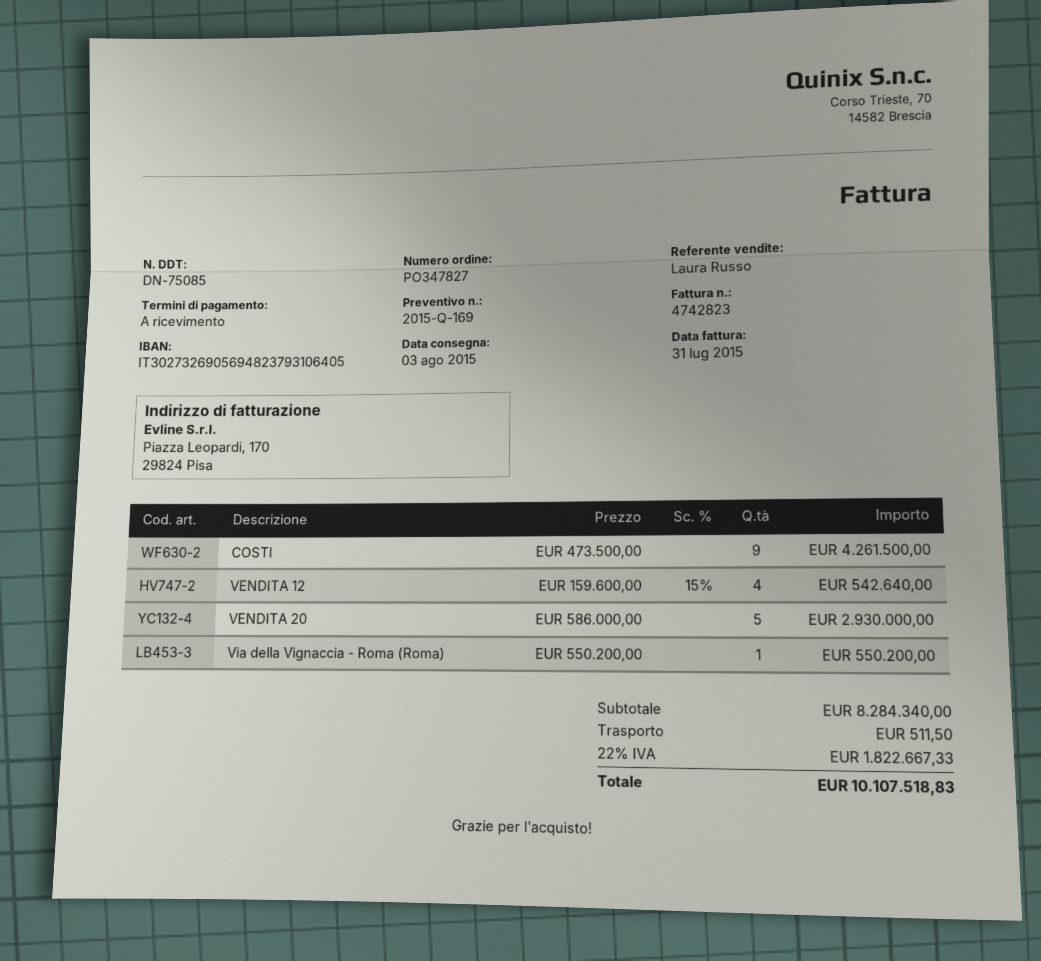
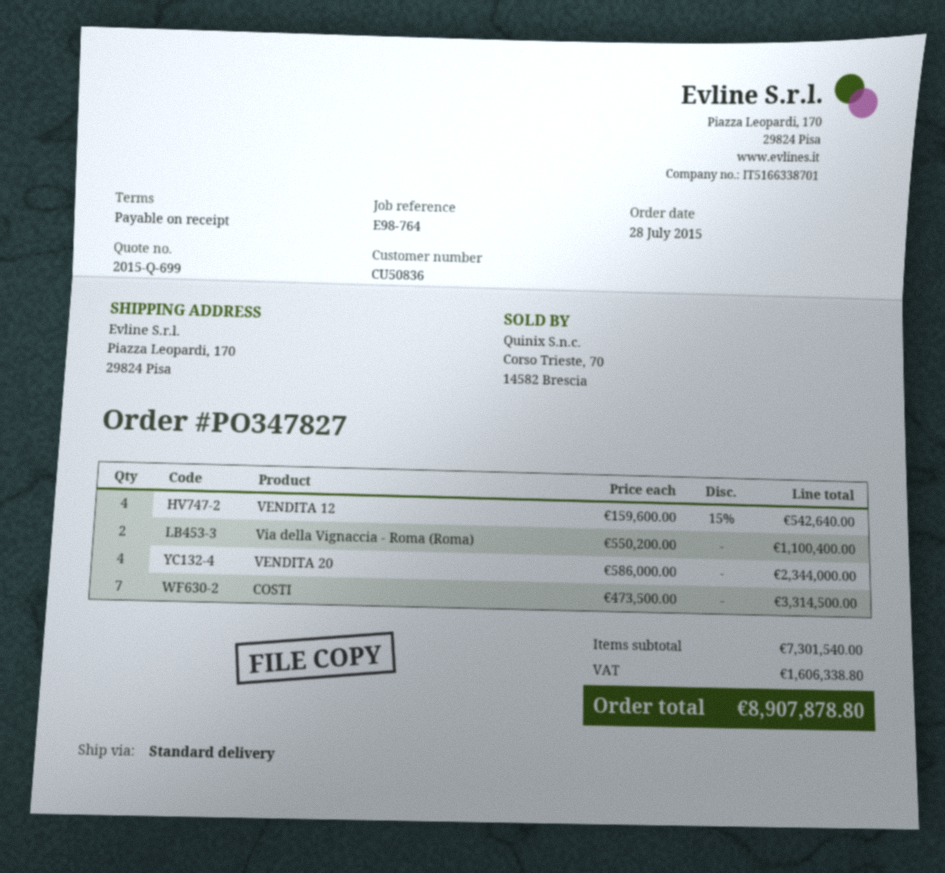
quote number: 2015-Q-169 -> 2015-Q-699
COSTI: 9 x 473500.00 = 4261500.00 -> 7 x 473500.00 = 3314500.00
VENDITA 20: 5 x 586000.00 = 2930000.00 -> 4 x 586000.00 = 2344000.00
Via della Vignaccia - Roma (Roma): 1 x 550200.00 = 550200.00 -> 2 x 550200.00 = 1100400.00
subtotal: 8284340.00 -> 7301540.00
shipping: 511.50 -> none
tax: 1822667.33 -> 1606338.80
total: 10107518.83 -> 8907878.80

